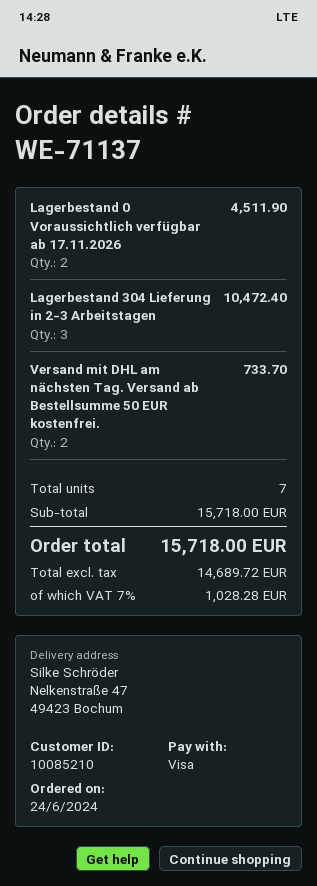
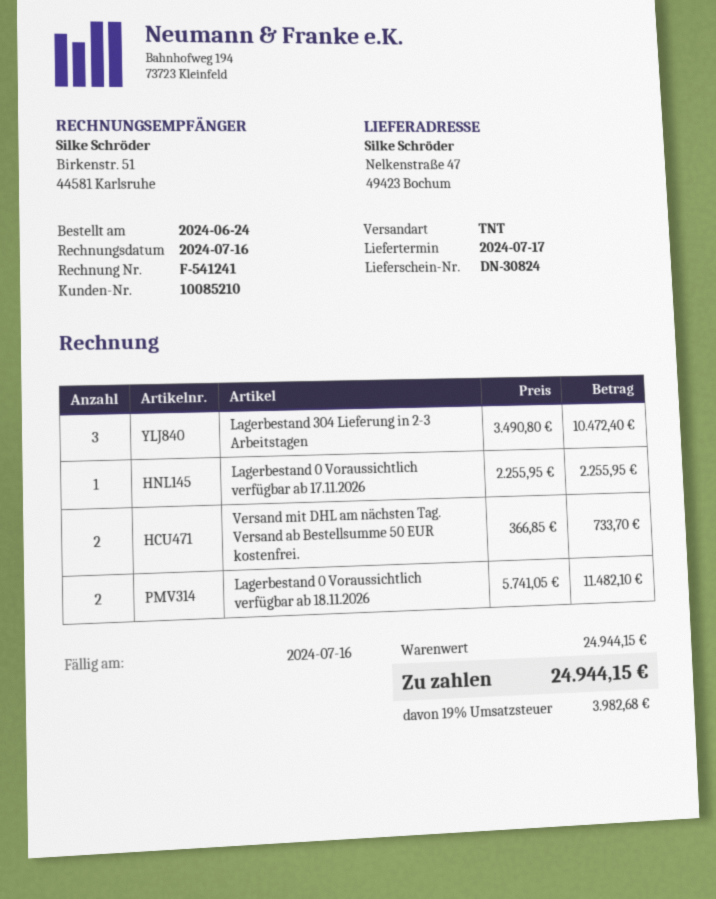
Lagerbestand 0 Voraussichtlich verfügbar ab 17.11.2026: 2 for 4511.90 -> 1 for 2255.95
Lagerbestand 0 Voraussichtlich verfügbar ab 18.11.2026: none -> 2 for 11482.10
subtotal: 15718.00 -> 24944.15
tax: 7% = 1028.28 -> 19% = 3982.68
total: 15718.00 -> 24944.15

